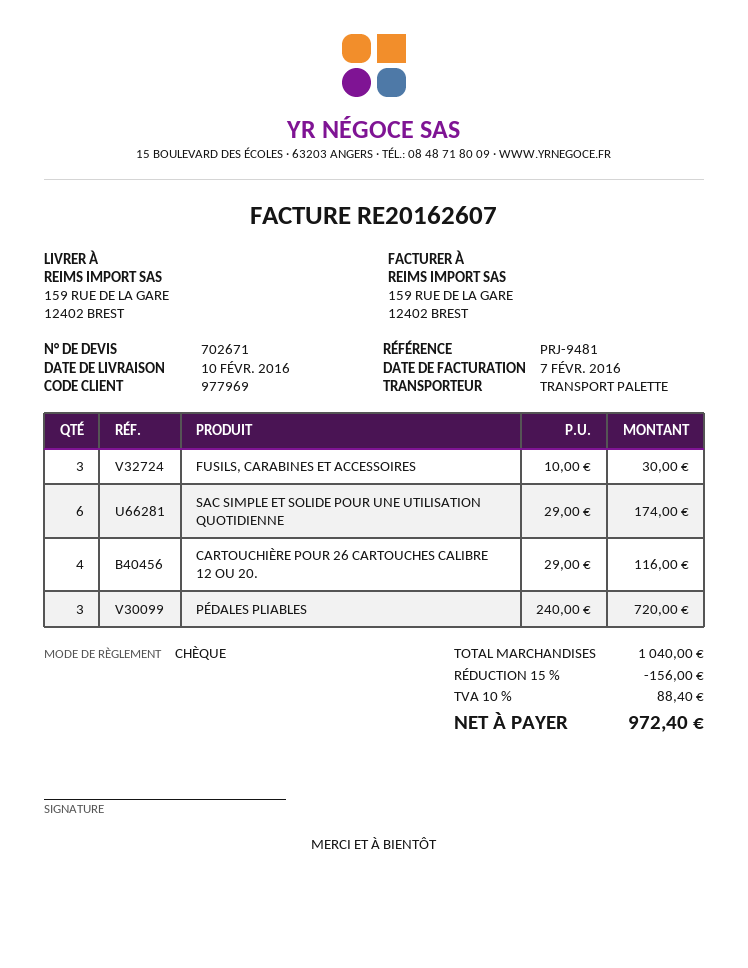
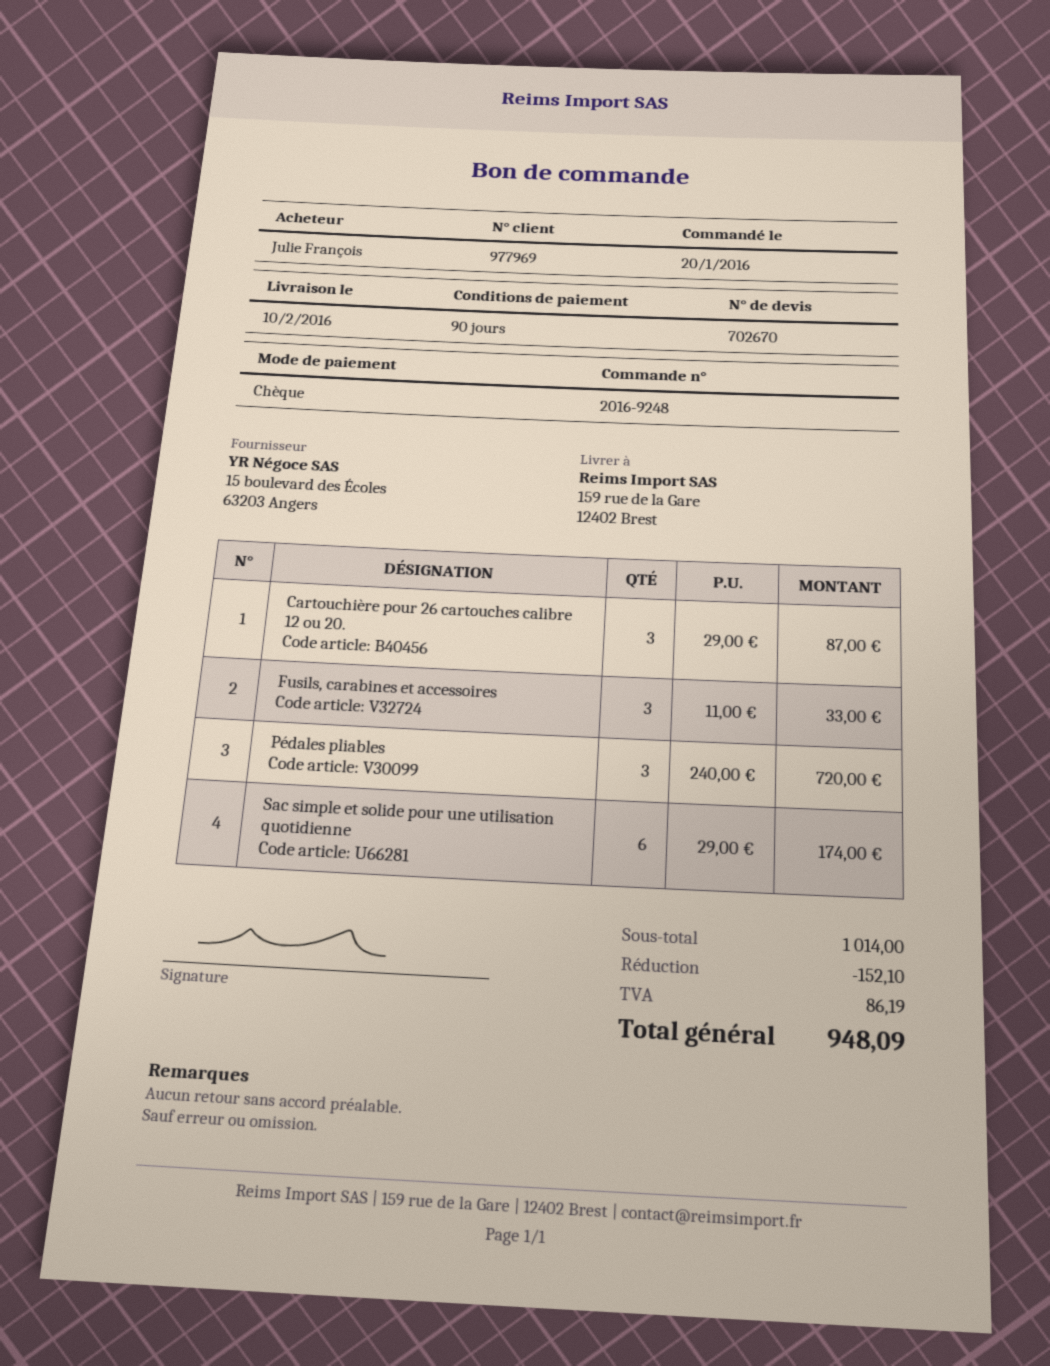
quote number: 702671 -> 702670
FUSILS, CARABINES ET ACCESSOIRES: 3 x 10.00 = 30.00 -> 3 x 11.00 = 33.00
CARTOUCHIÈRE POUR 26 CARTOUCHES CALIBRE 12 OU 20.: 4 x 29.00 = 116.00 -> 3 x 29.00 = 87.00
subtotal: 1040.00 -> 1014.00
discount: 156.00 -> 152.10
tax: 88.40 -> 86.19
total: 972.40 -> 948.09

